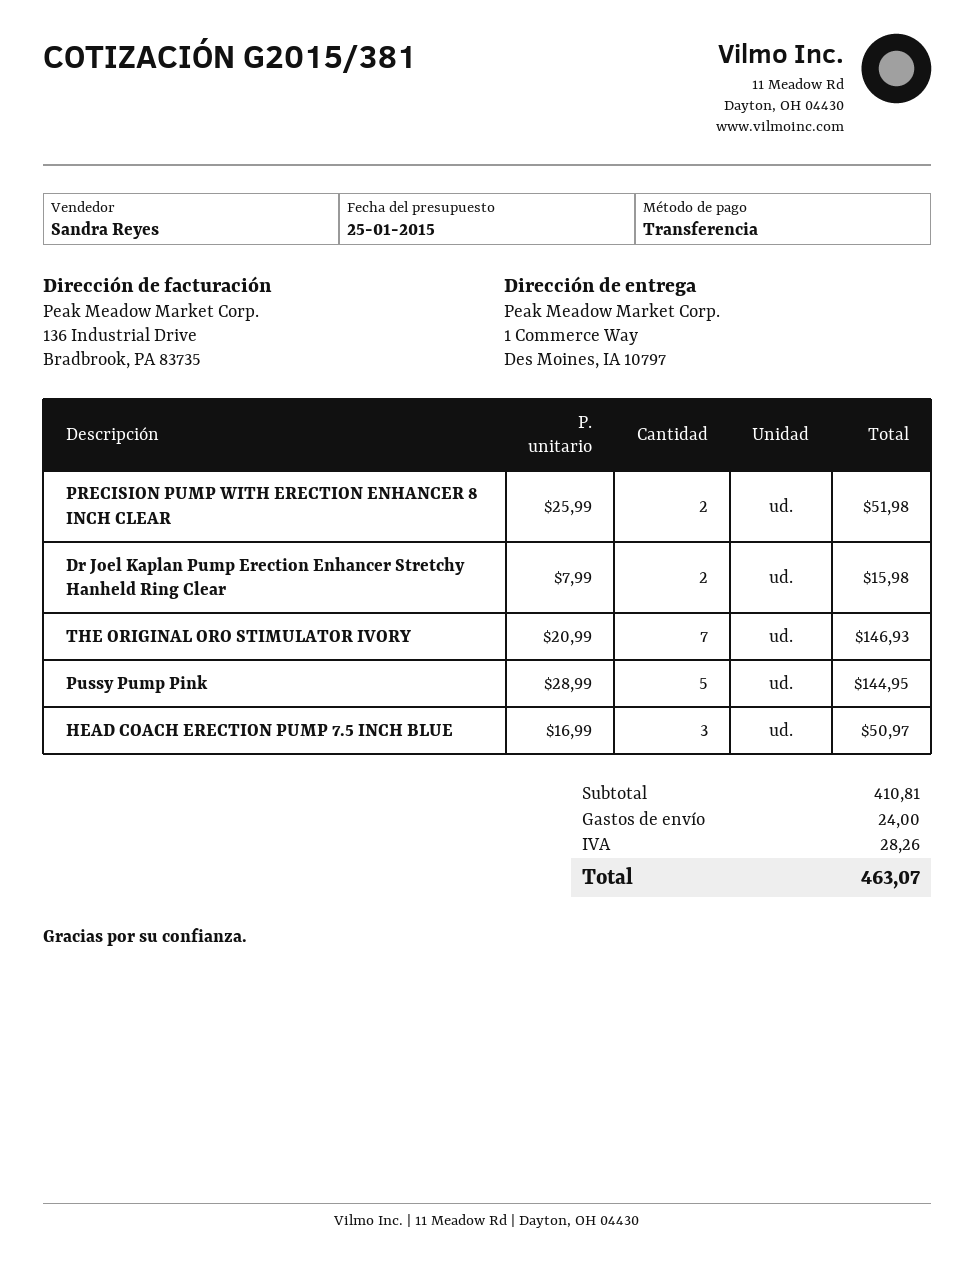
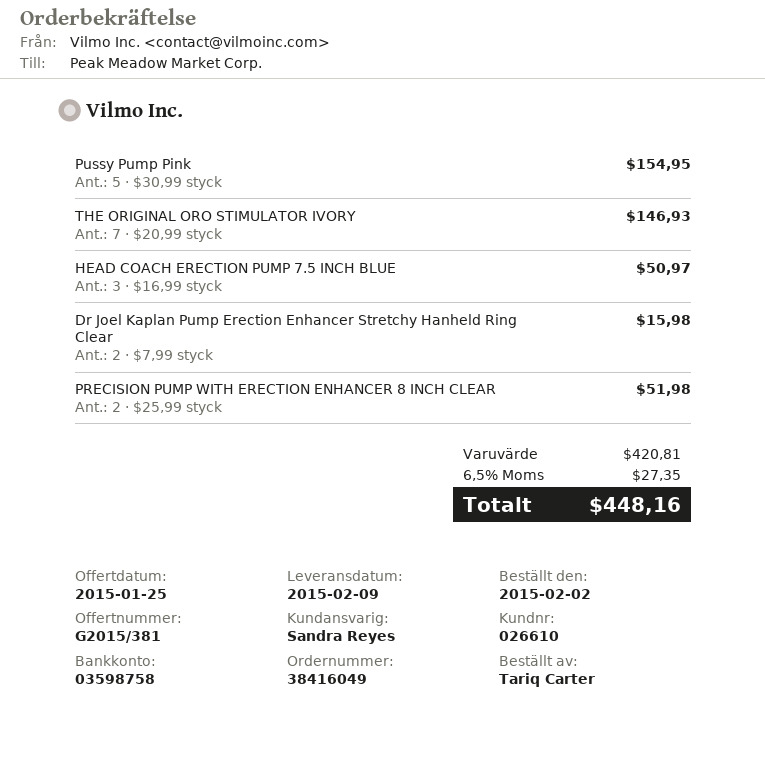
Pussy Pump Pink: 5 x 28.99 = 144.95 -> 5 x 30.99 = 154.95
subtotal: 410.81 -> 420.81
shipping: 24.00 -> none
tax: 28.26 -> 27.35
total: 463.07 -> 448.16

